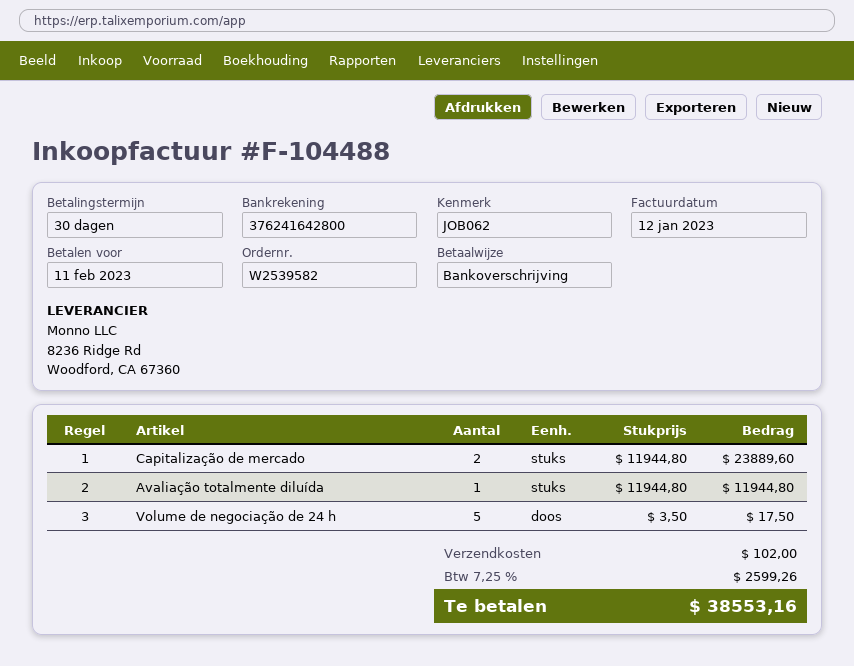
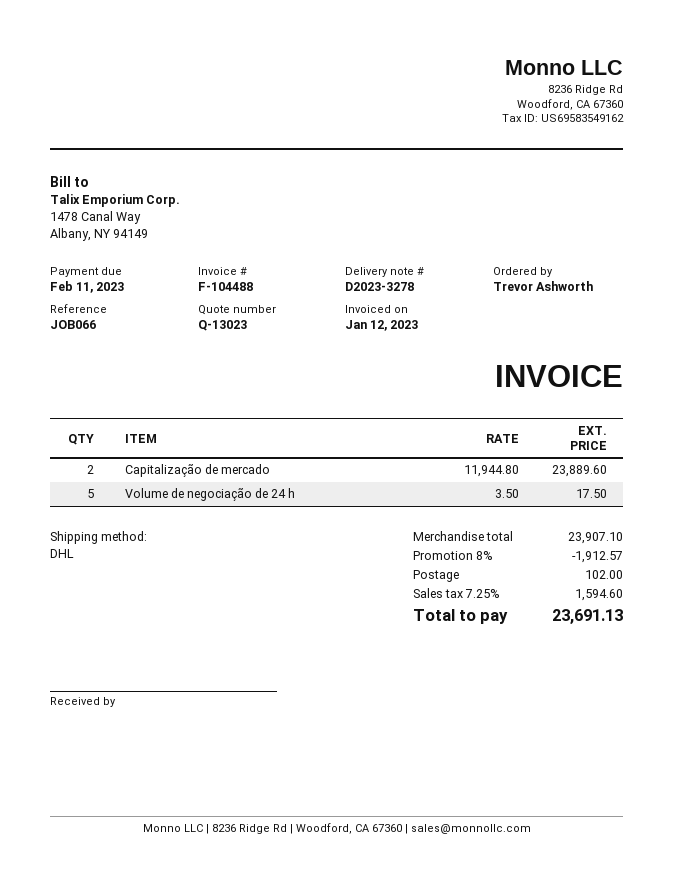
reference: JOB062 -> JOB066
Avaliação totalmente diluída: 1 x 11944.80 = 11944.80 -> none
discount: none -> 8% = 1912.57
tax: 7.25% = 2599.26 -> 7.25% = 1594.60
total: 38553.16 -> 23691.13

